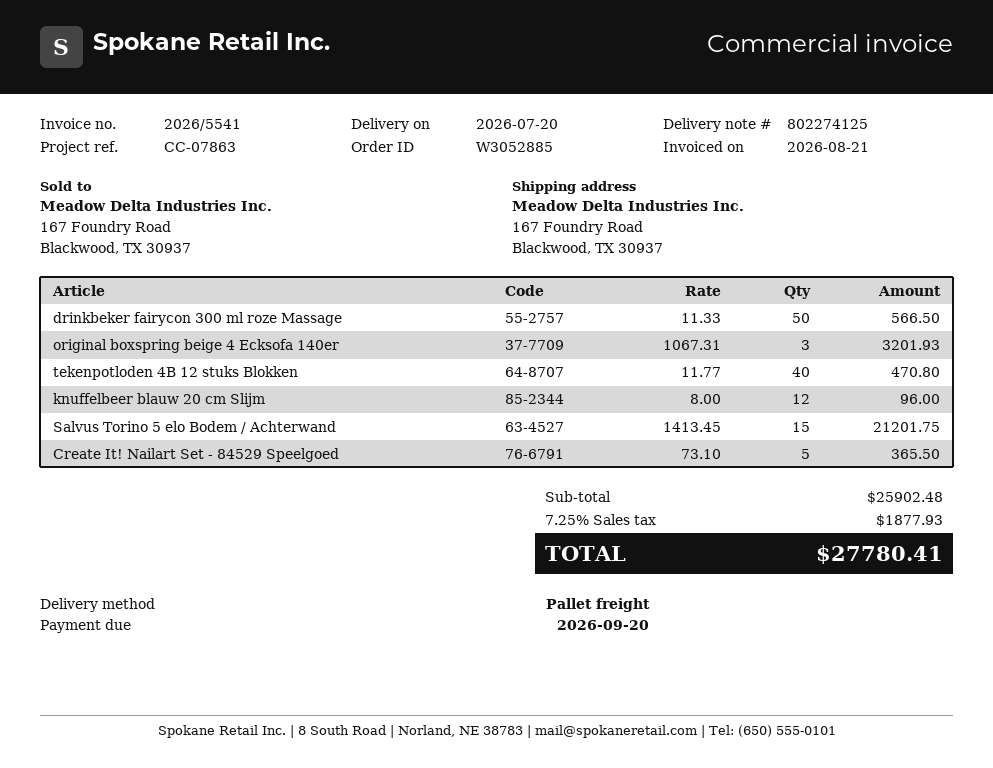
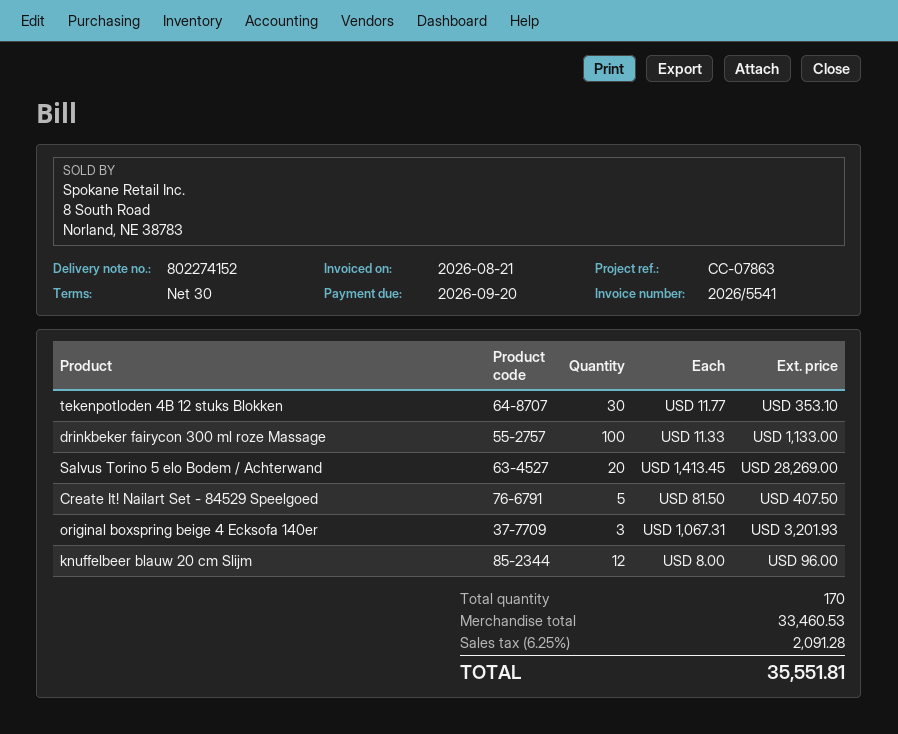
delivery note number: 802274125 -> 802274152
drinkbeker fairycon 300 ml roze Massage: 50 x 11.33 = 566.50 -> 100 x 11.33 = 1133.00
tekenpotloden 4B 12 stuks Blokken: 40 x 11.77 = 470.80 -> 30 x 11.77 = 353.10
Salvus Torino 5 elo Bodem / Achterwand: 15 x 1413.45 = 21201.75 -> 20 x 1413.45 = 28269.00
Create It! Nailart Set - 84529 Speelgoed: 5 x 73.10 = 365.50 -> 5 x 81.50 = 407.50
subtotal: 25902.48 -> 33460.53
tax: 7.25% = 1877.93 -> 6.25% = 2091.28
total: 27780.41 -> 35551.81

